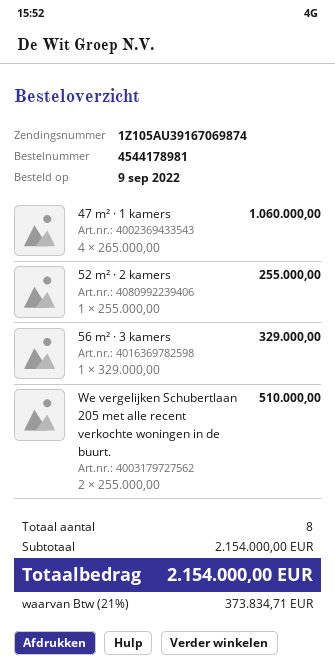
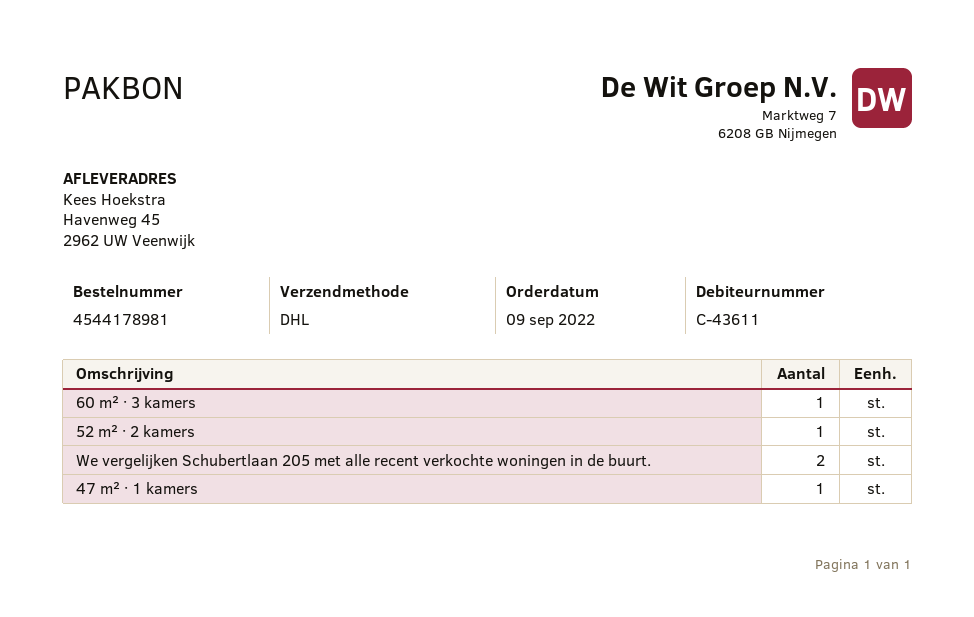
47 m² · 1 kamers: 4 -> 1
56 m² · 3 kamers: 1 -> none
60 m² · 3 kamers: none -> 1

